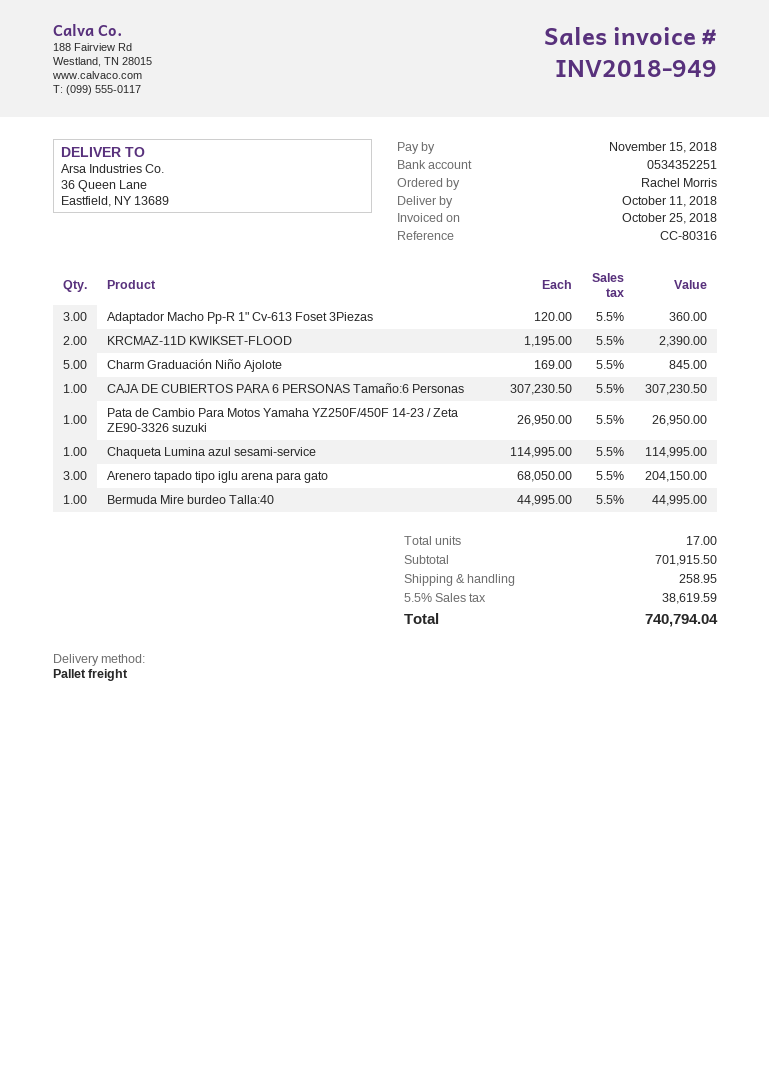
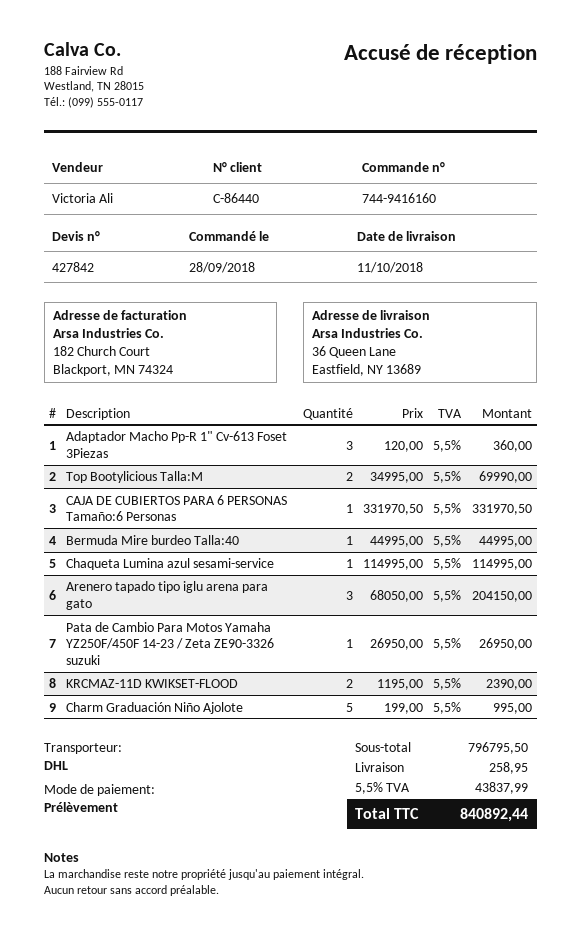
shipping method: pallet freight -> DHL
Charm Graduación Niño Ajolote: 5 x 169.00 = 845.00 -> 5 x 199.00 = 995.00
CAJA DE CUBIERTOS PARA 6 PERSONAS Tamaño:6 Personas: 1 x 307230.50 = 307230.50 -> 1 x 331970.50 = 331970.50
Top Bootylicious Talla:M: none -> 2 x 34995.00 = 69990.00
subtotal: 701915.50 -> 796795.50
tax: 5.5% = 38619.59 -> 5.5% = 43837.99
total: 740794.04 -> 840892.44

